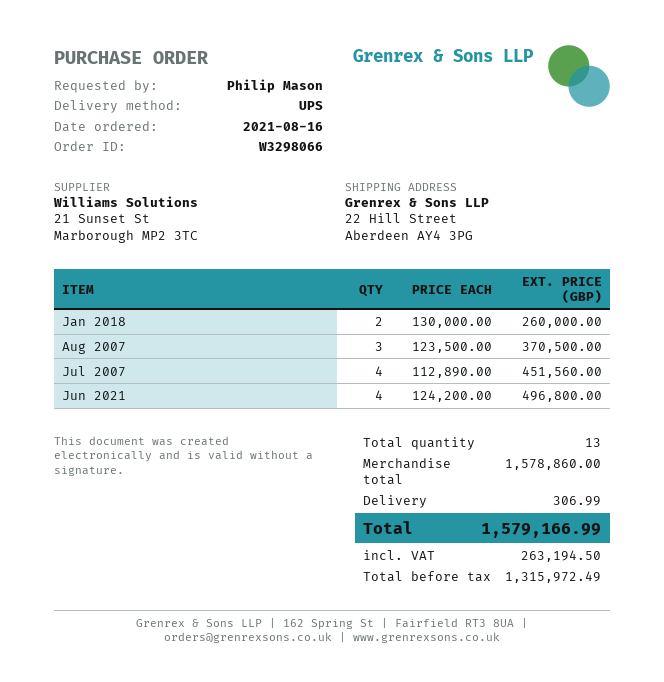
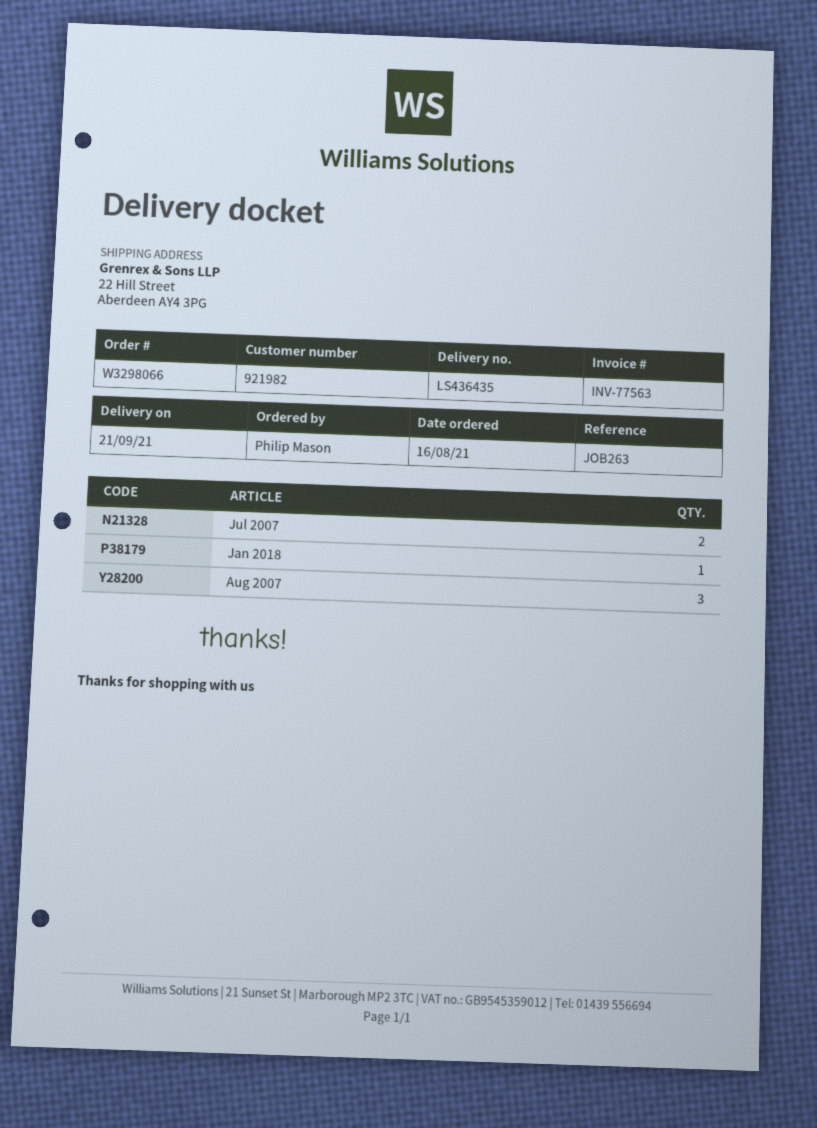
Jan 2018: 2 -> 1
Jul 2007: 4 -> 2
Jun 2021: 4 -> none

